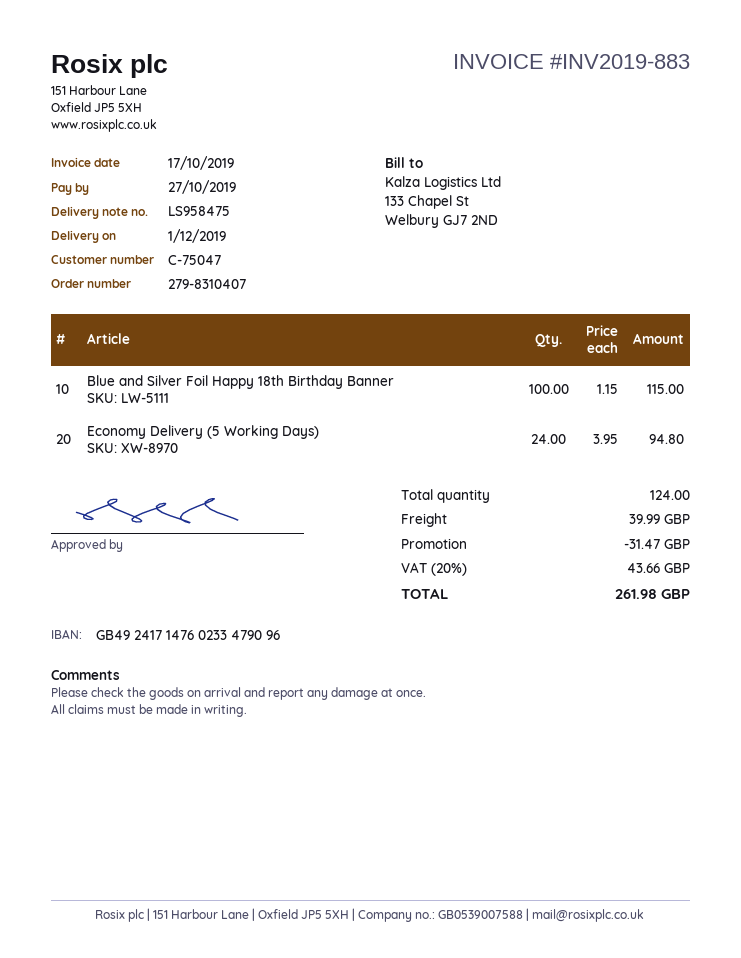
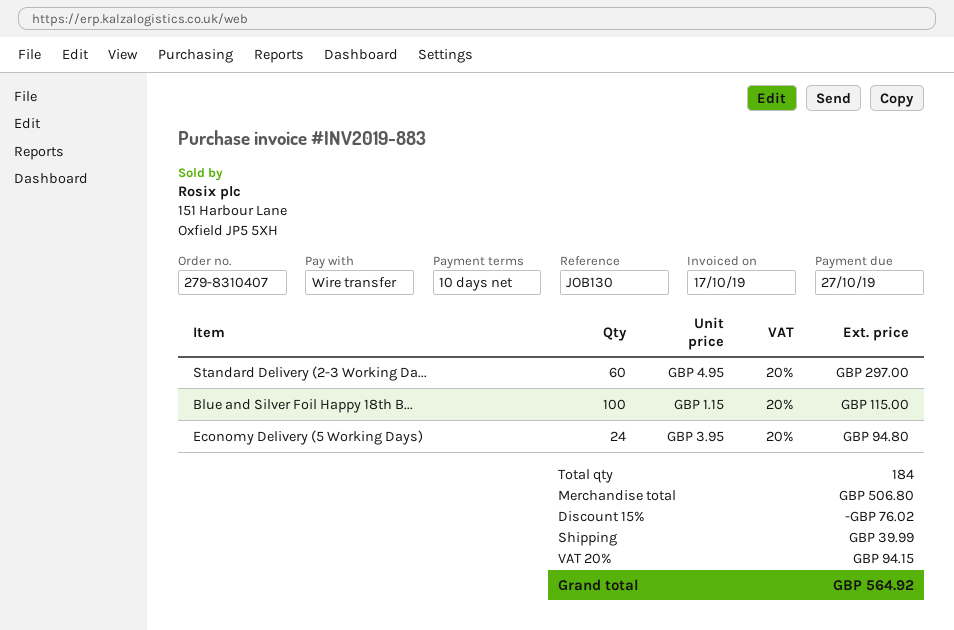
Standard Delivery (2-3 Working Da...: none -> 60 x 4.95 = 297.00
total quantity: 124 -> 184
discount: 31.47 -> 76.02
tax: 20% = 43.66 -> 20% = 94.15
total: 261.98 -> 564.92

